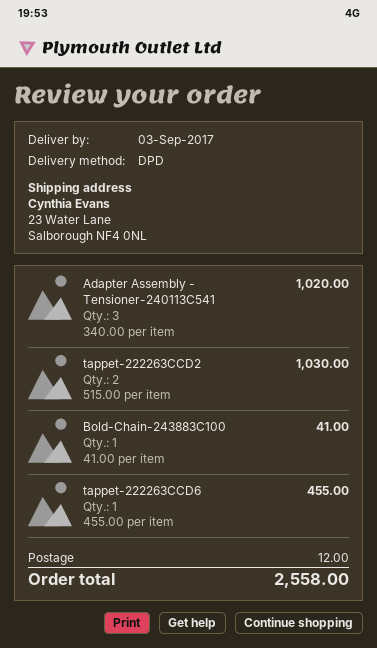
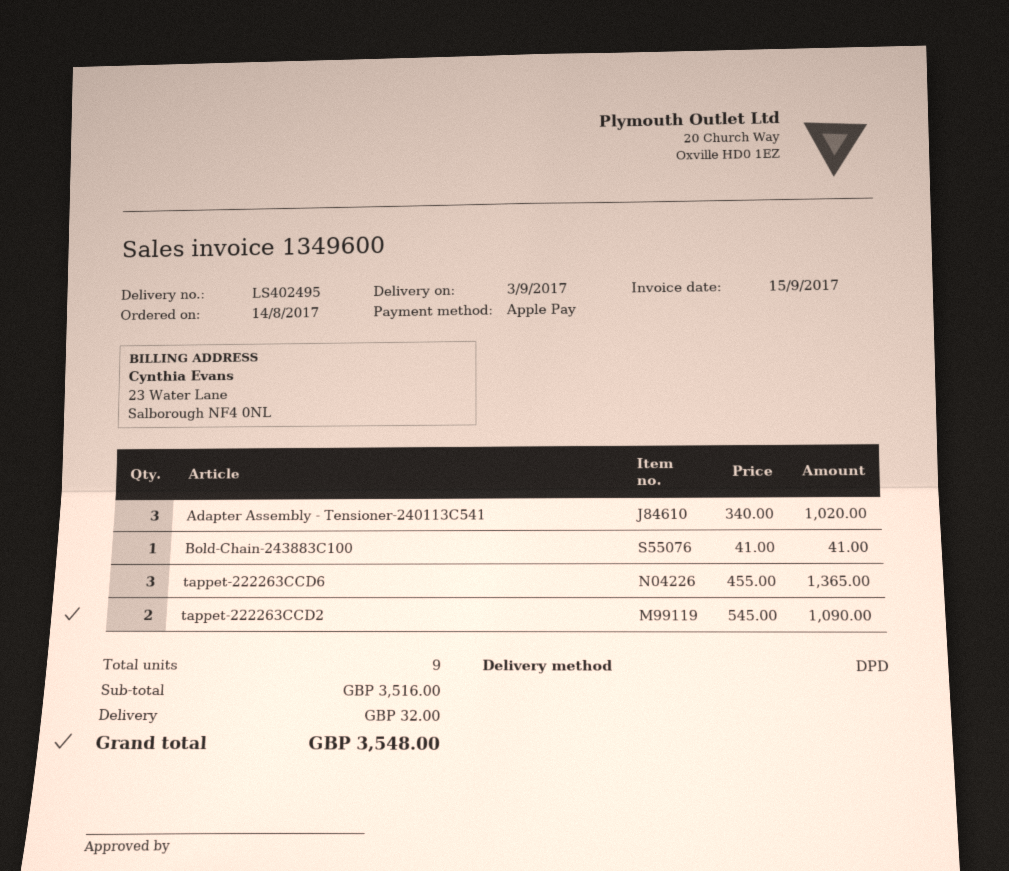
tappet-222263CCD2: 2 x 515.00 = 1030.00 -> 2 x 545.00 = 1090.00
tappet-222263CCD6: 1 x 455.00 = 455.00 -> 3 x 455.00 = 1365.00
shipping: 12.00 -> 32.00
total: 2558.00 -> 3548.00

